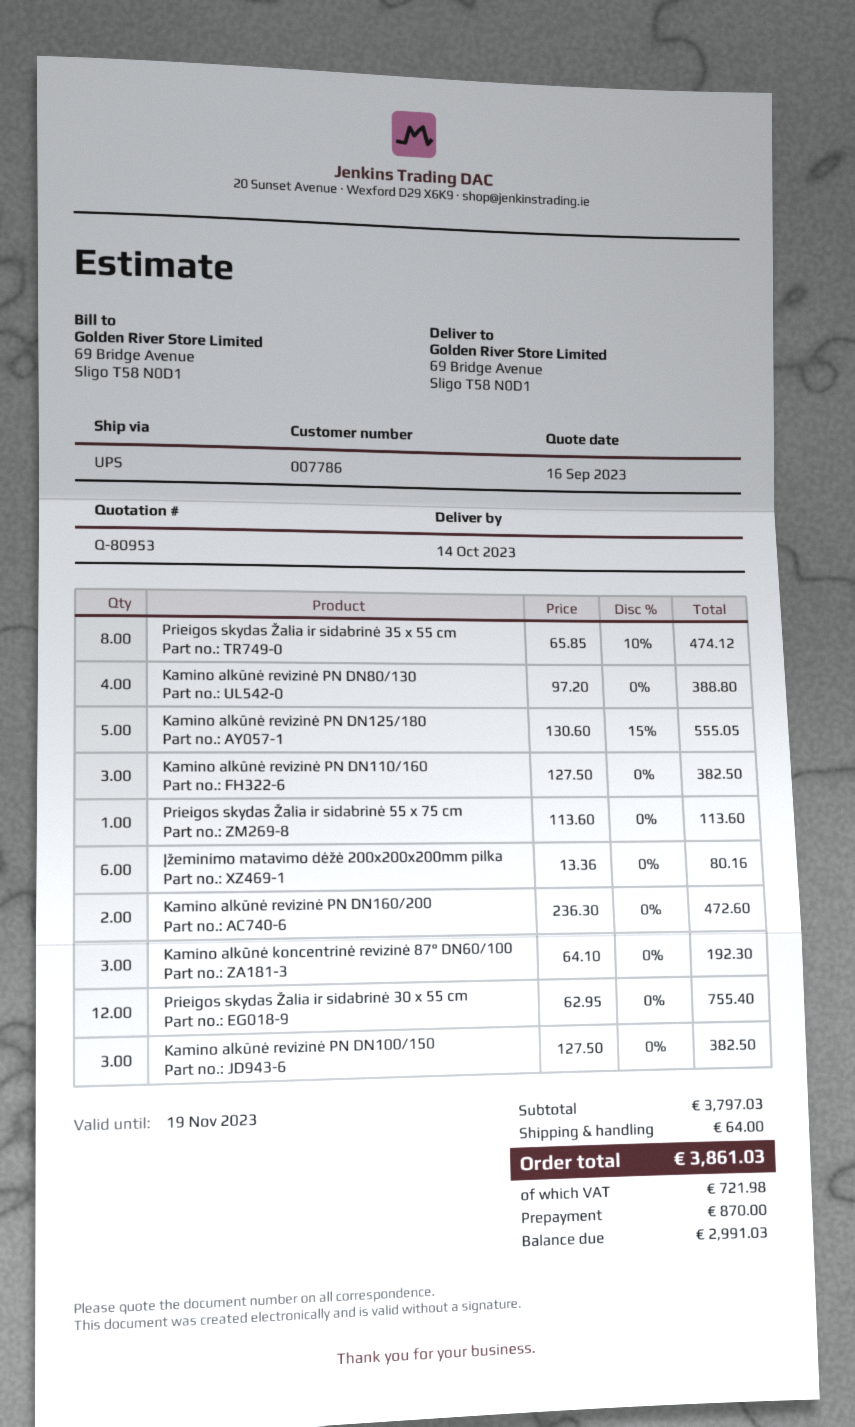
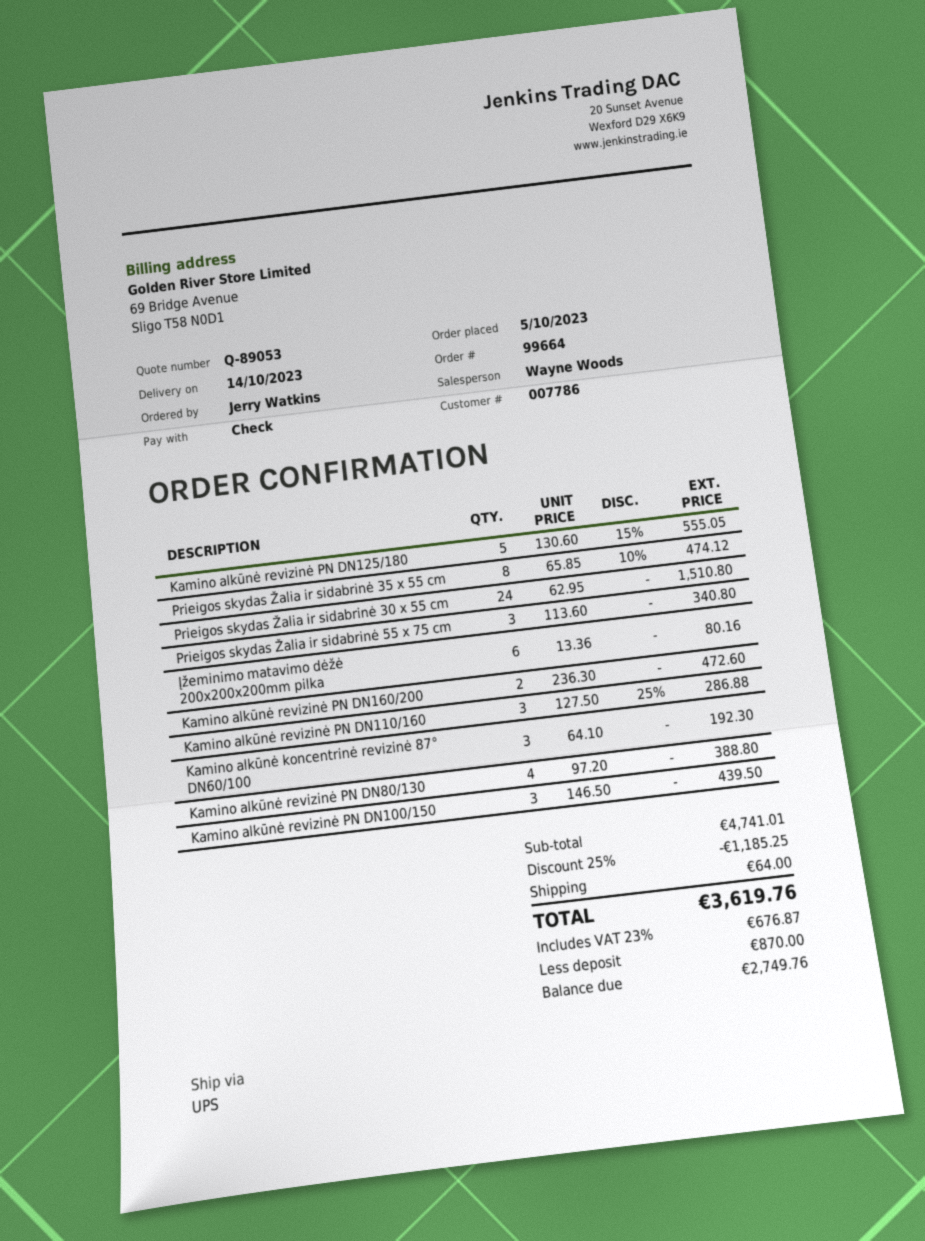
quote number: Q-80953 -> Q-89053
Kamino alkūnė revizinė PN DN110/160: 3 x 127.50 = 382.50 -> 3 x 127.50 - 25% = 286.88
Prieigos skydas Žalia ir sidabrinė 55 x 75 cm: 1 x 113.60 = 113.60 -> 3 x 113.60 = 340.80
Prieigos skydas Žalia ir sidabrinė 30 x 55 cm: 12 x 62.95 = 755.40 -> 24 x 62.95 = 1510.80
Kamino alkūnė revizinė PN DN100/150: 3 x 127.50 = 382.50 -> 3 x 146.50 = 439.50
subtotal: 3797.03 -> 4741.01
discount: none -> 25% = 1185.25
tax: 721.98 -> 676.87
total: 3861.03 -> 3619.76
balance: 2991.03 -> 2749.76

